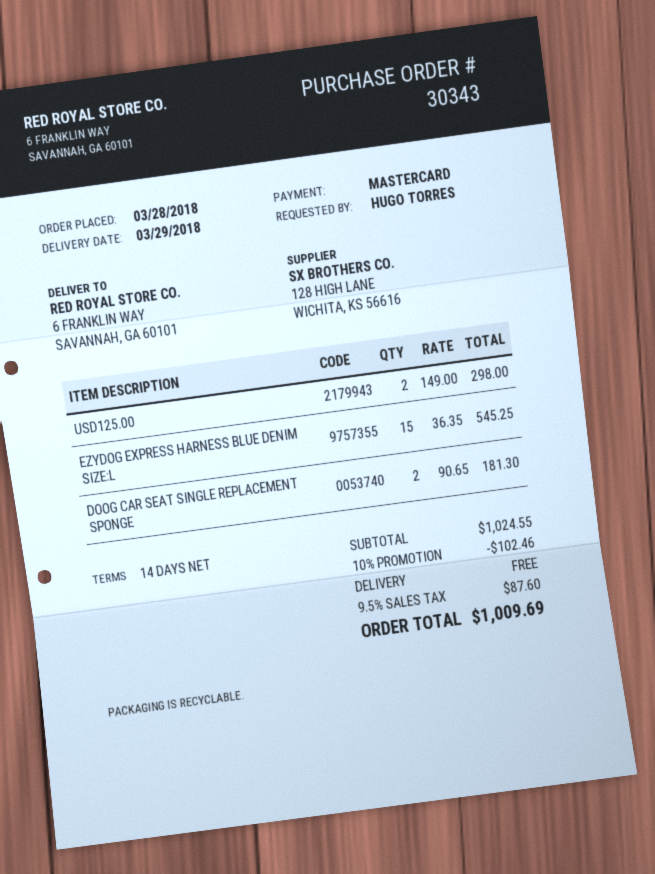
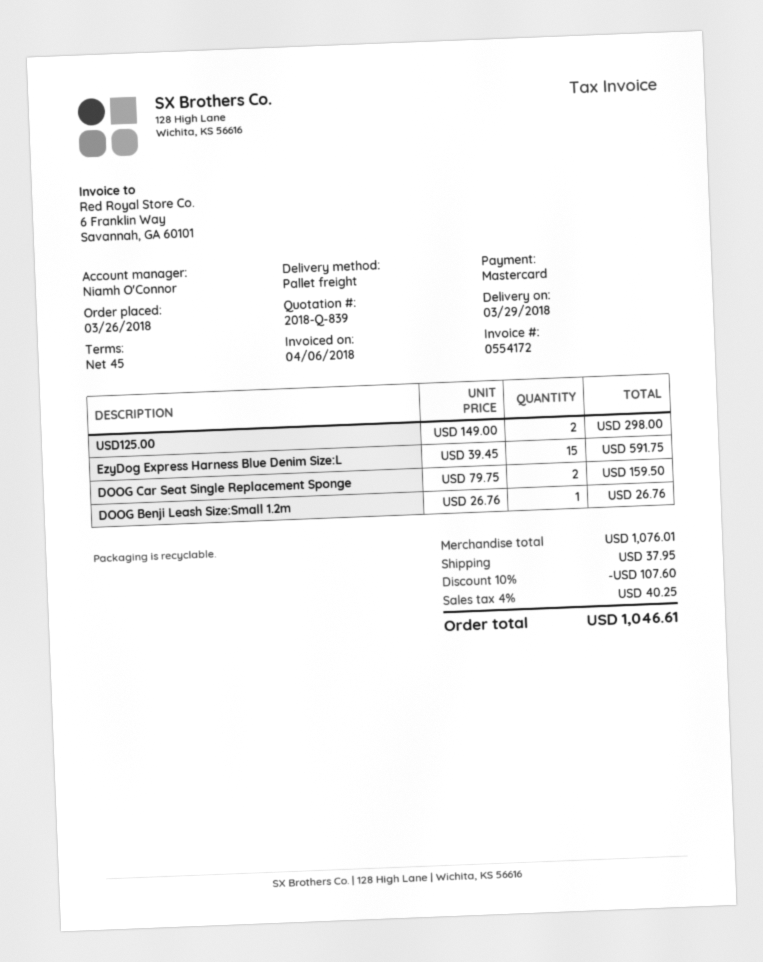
order date: 2018-03-28 -> 2018-03-26
payment terms: 14 days -> 45 days
EZYDOG EXPRESS HARNESS BLUE DENIM SIZE:L: 15 x 36.35 = 545.25 -> 15 x 39.45 = 591.75
DOOG CAR SEAT SINGLE REPLACEMENT SPONGE: 2 x 90.65 = 181.30 -> 2 x 79.75 = 159.50
DOOG Benji Leash Size:Small 1.2m: none -> 1 x 26.76 = 26.76
subtotal: 1024.55 -> 1076.01
discount: 10% = 102.46 -> 10% = 107.60
shipping: 0.00 -> 37.95
tax: 9.5% = 87.60 -> 4% = 40.25
total: 1009.69 -> 1046.61

